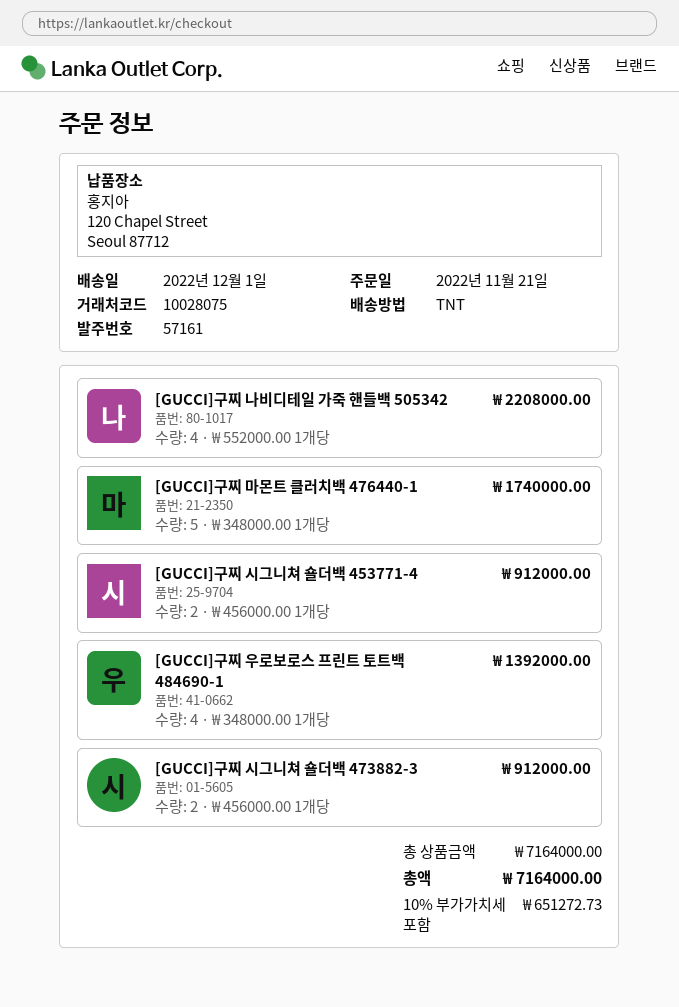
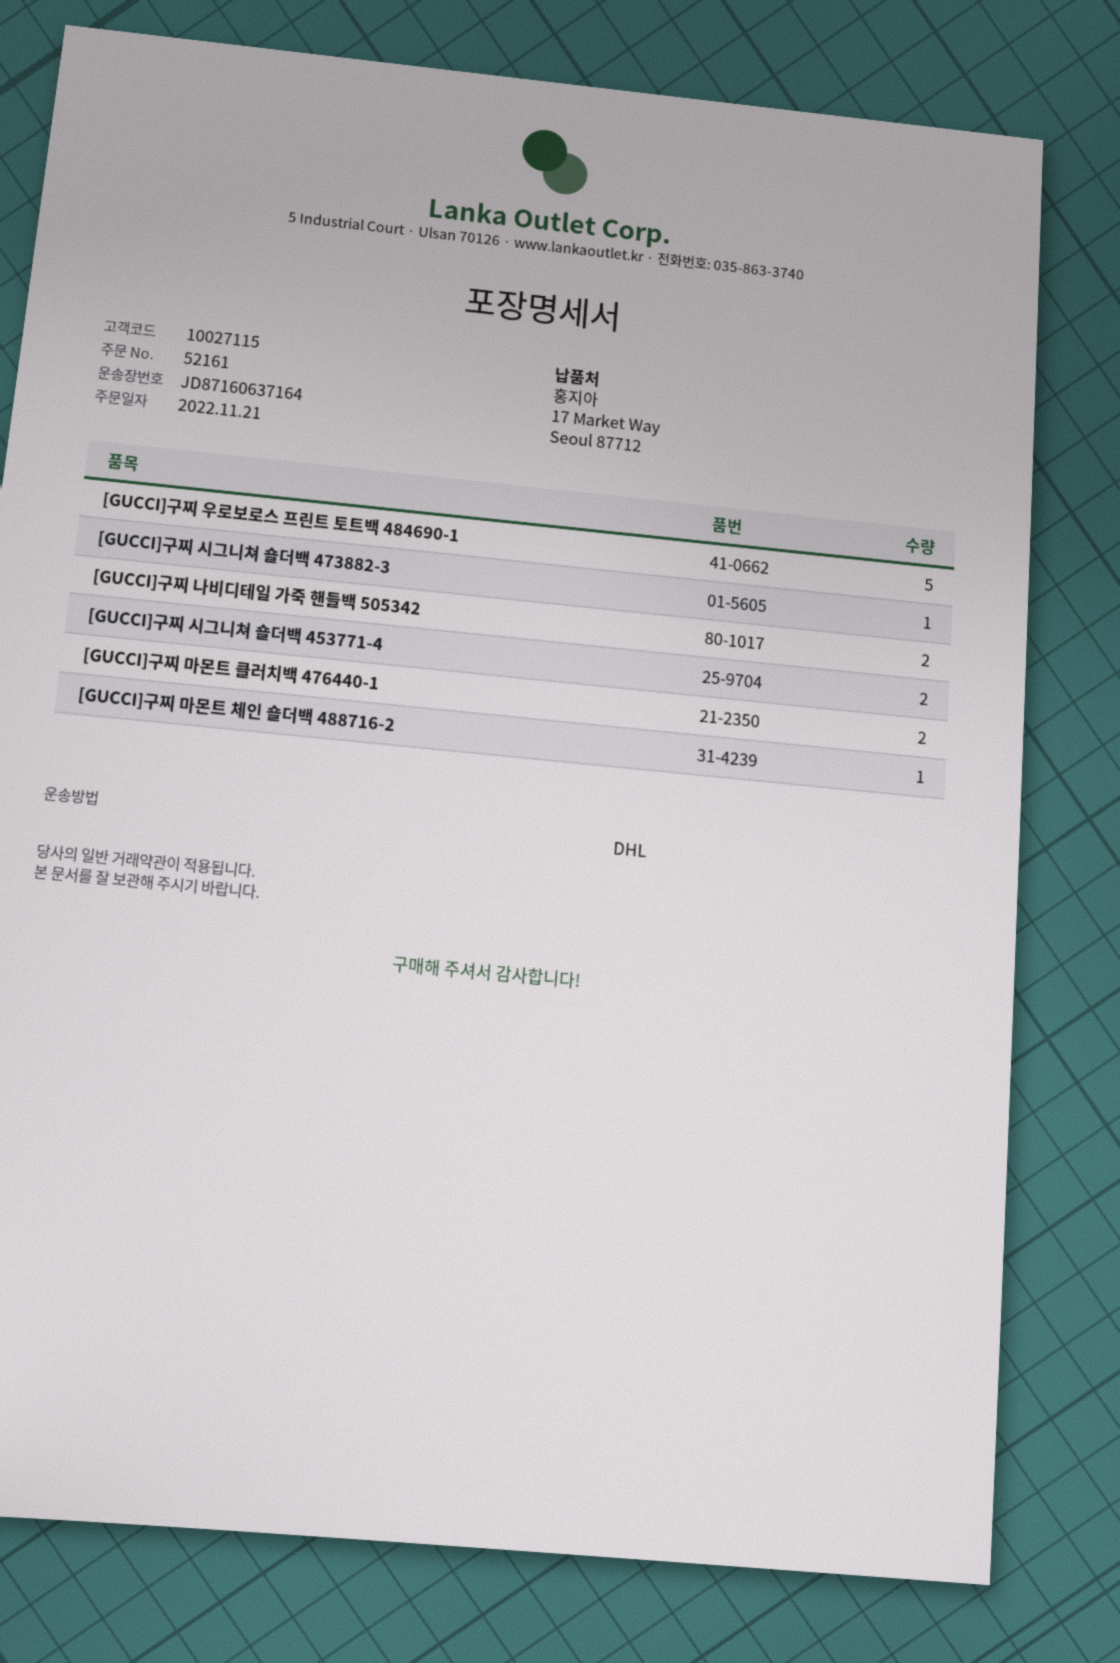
order number: 57161 -> 52161
customer number: 10028075 -> 10027115
shipping method: TNT -> DHL
ship to: 120 Chapel Street, Seoul 87712 -> 17 Market Way, Seoul 87712
[GUCCI]구찌 나비디테일 가죽 핸들백 505342: 4 -> 2
[GUCCI]구찌 마몬트 클러치백 476440-1: 5 -> 2
[GUCCI]구찌 우로보로스 프린트 토트백 484690-1: 4 -> 5
[GUCCI]구찌 시그니쳐 숄더백 473882-3: 2 -> 1
[GUCCI]구찌 마몬트 체인 숄더백 488716-2: none -> 1

